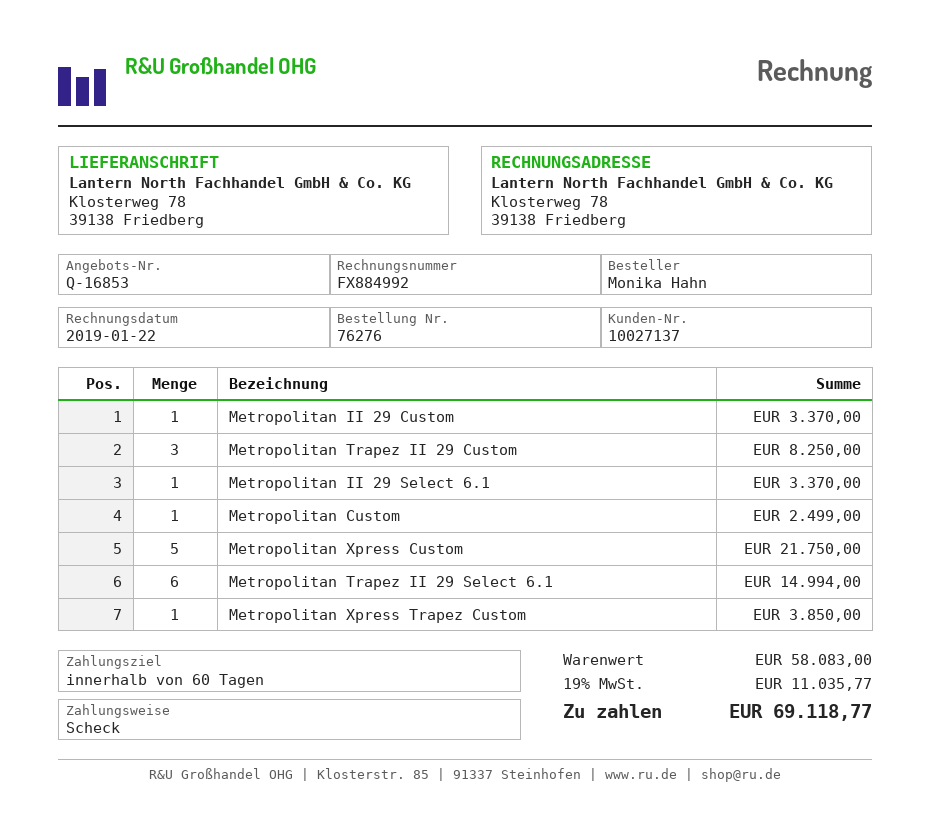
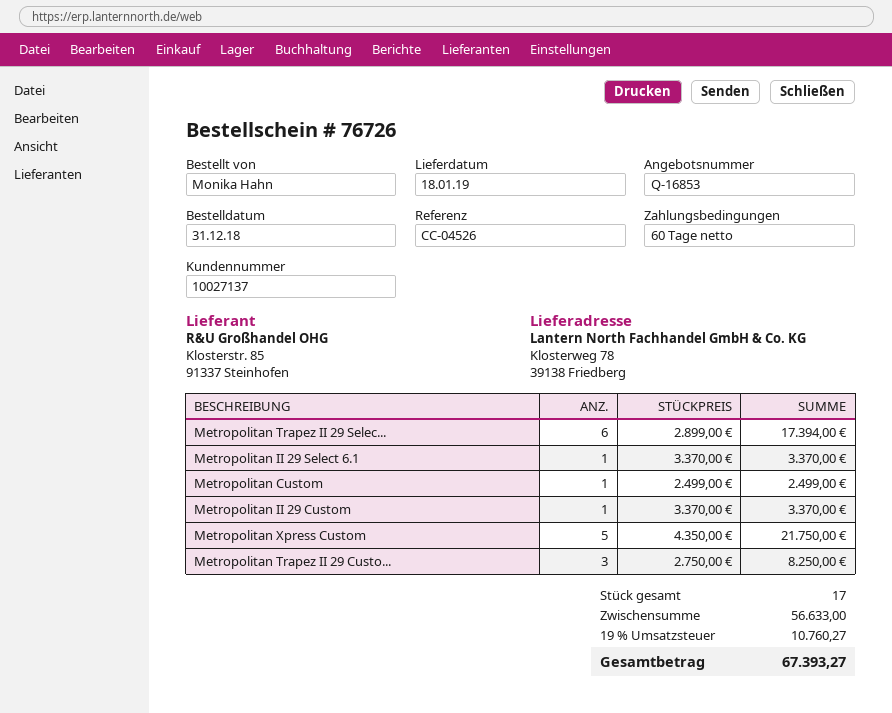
order number: 76276 -> 76726
Metropolitan Trapez II 29 Select 6.1: 6 for 14994.00 -> 6 for 17394.00
Metropolitan Xpress Trapez Custom: 1 for 3850.00 -> none
subtotal: 58083.00 -> 56633.00
tax: 19% = 11035.77 -> 19% = 10760.27
total: 69118.77 -> 67393.27

